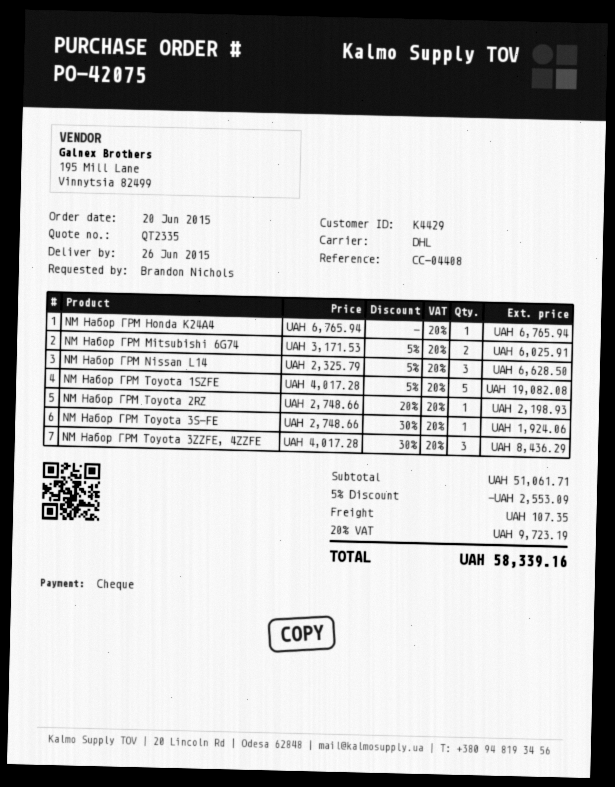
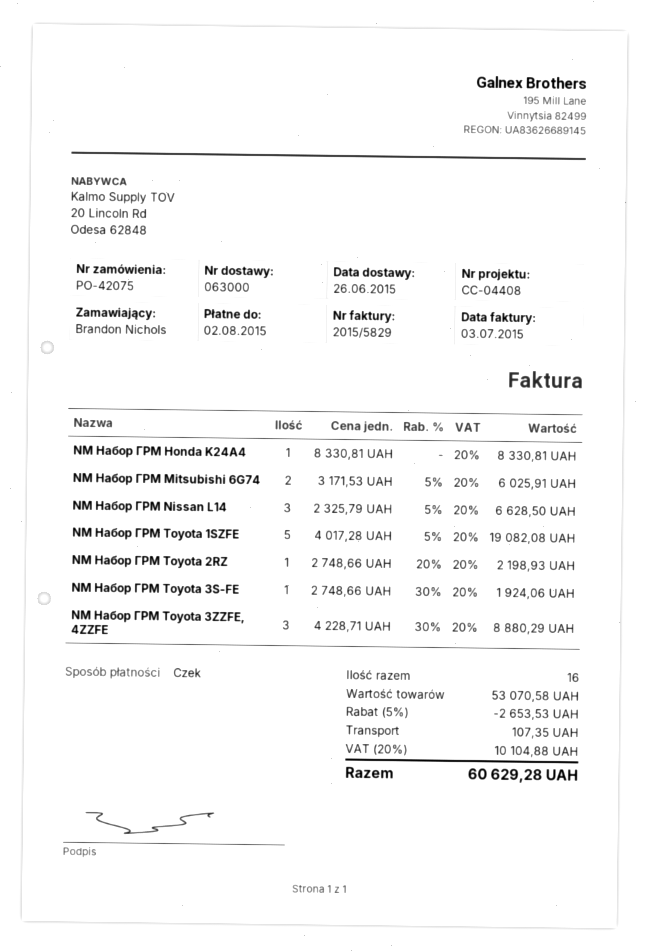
NM Набор ГРМ Honda K24A4: 1 x 6765.94 = 6765.94 -> 1 x 8330.81 = 8330.81
NM Набор ГРМ Toyota 3ZZFE, 4ZZFE: 3 x 4017.28 - 30% = 8436.29 -> 3 x 4228.71 - 30% = 8880.29
subtotal: 51061.71 -> 53070.58
discount: 5% = 2553.09 -> 5% = 2653.53
tax: 20% = 9723.19 -> 20% = 10104.88
total: 58339.16 -> 60629.28

